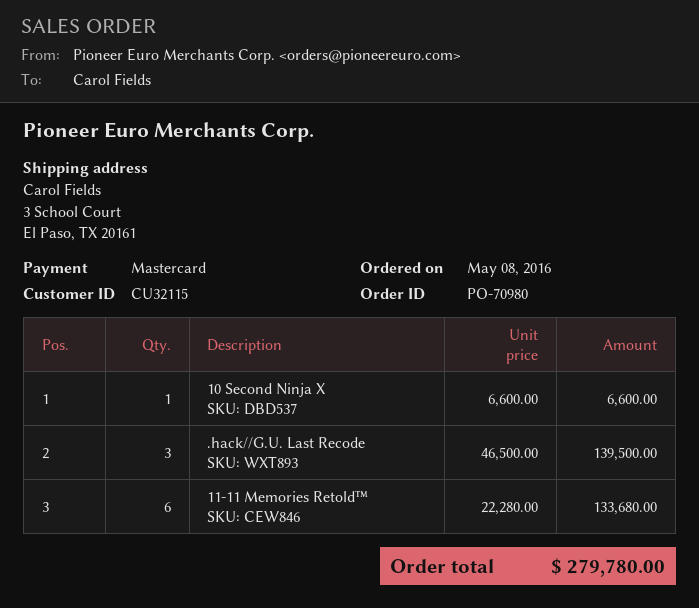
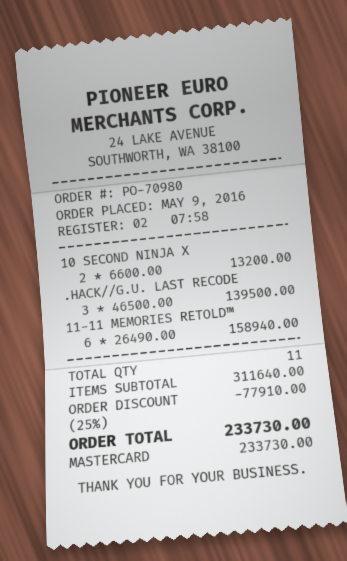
order date: 2016-05-08 -> 2016-05-09
10 Second Ninja X: 1 x 6600.00 = 6600.00 -> 2 x 6600.00 = 13200.00
11-11 Memories Retold™: 6 x 22280.00 = 133680.00 -> 6 x 26490.00 = 158940.00
discount: none -> 25% = 77910.00
total: 279780.00 -> 233730.00

